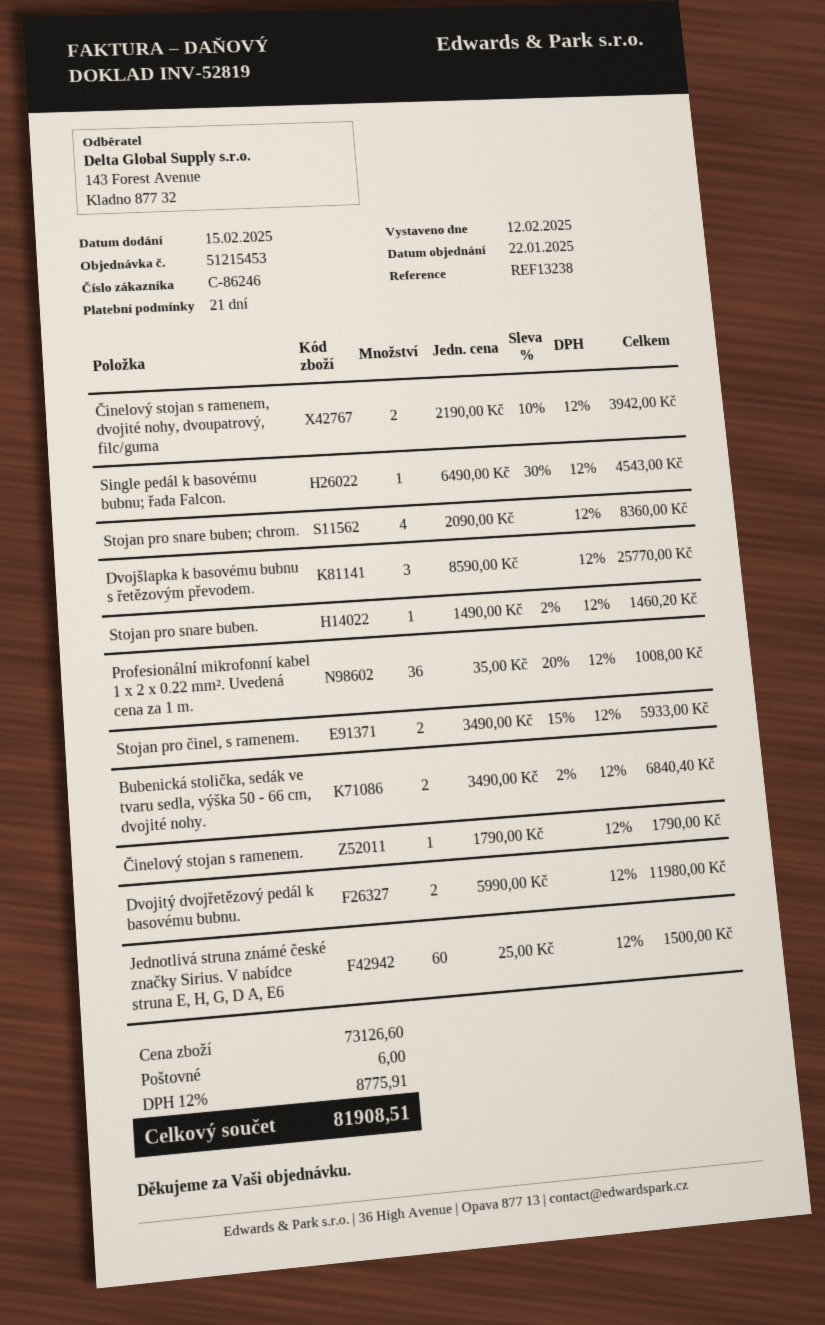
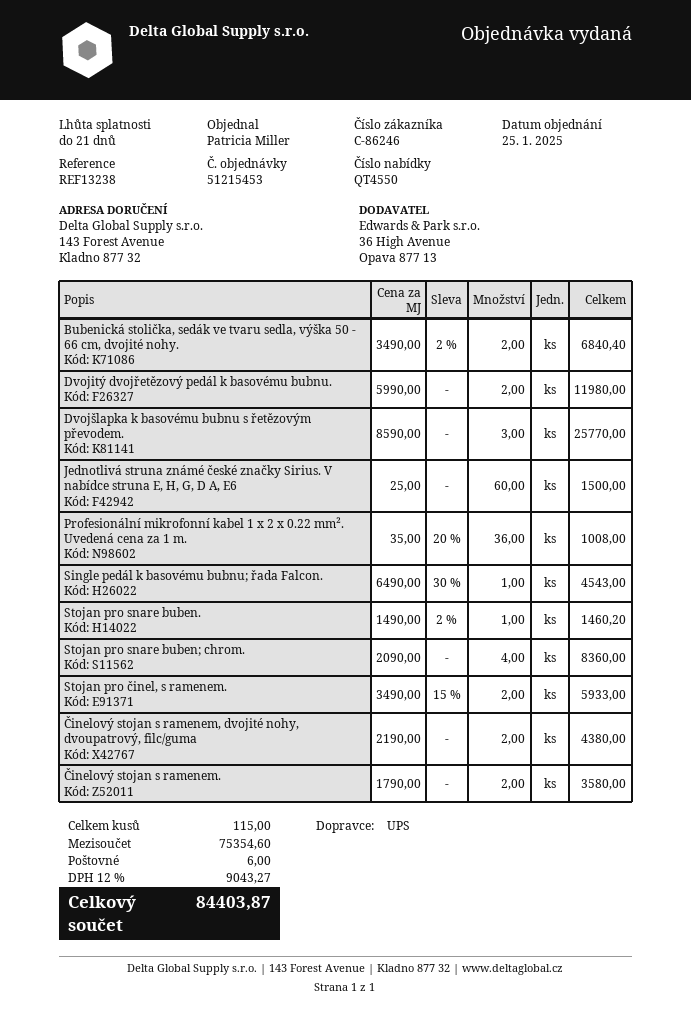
order date: 2025-01-22 -> 2025-01-25
Činelový stojan s ramenem, dvojité nohy, dvoupatrový, filc/guma: 2 x 2190.00 - 10% = 3942.00 -> 2 x 2190.00 = 4380.00
Činelový stojan s ramenem.: 1 x 1790.00 = 1790.00 -> 2 x 1790.00 = 3580.00
subtotal: 73126.60 -> 75354.60
tax: 12% = 8775.91 -> 12% = 9043.27
total: 81908.51 -> 84403.87

